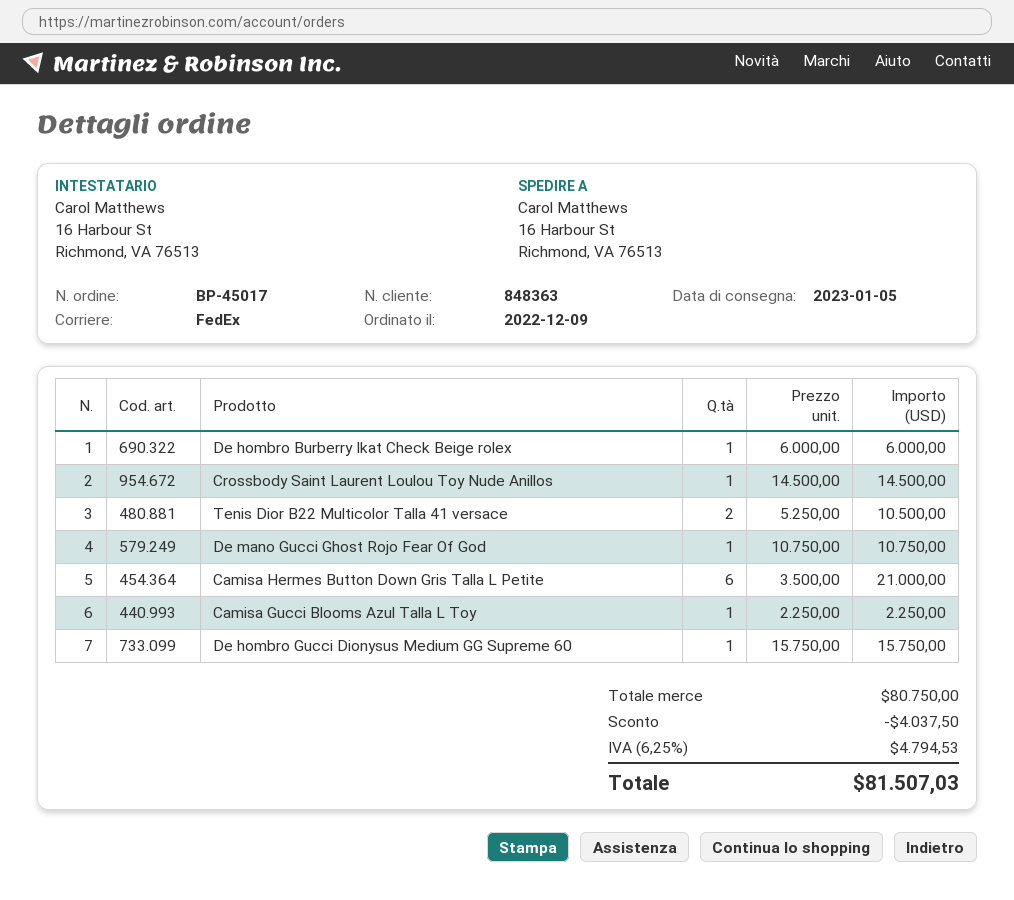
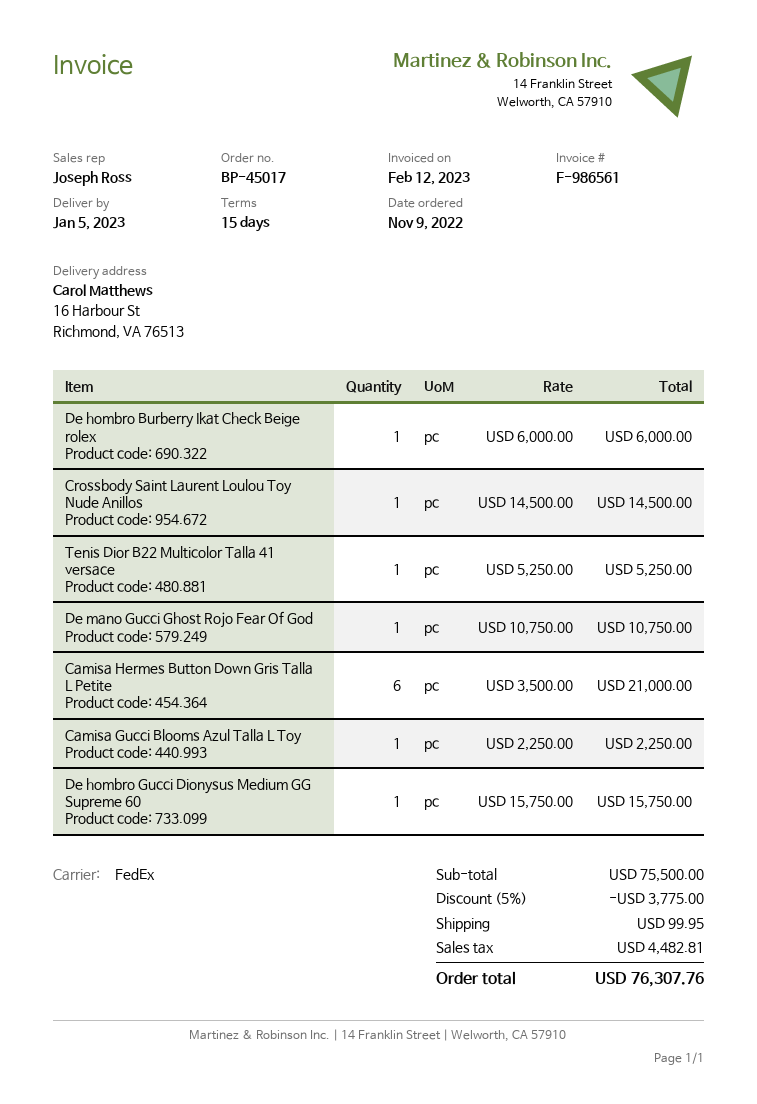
order date: 2022-12-09 -> 2022-11-09
Tenis Dior B22 Multicolor Talla 41 versace: 2 x 5250.00 = 10500.00 -> 1 x 5250.00 = 5250.00
subtotal: 80750.00 -> 75500.00
discount: 4037.50 -> 3775.00
shipping: none -> 99.95
tax: 4794.53 -> 4482.81
total: 81507.03 -> 76307.76

